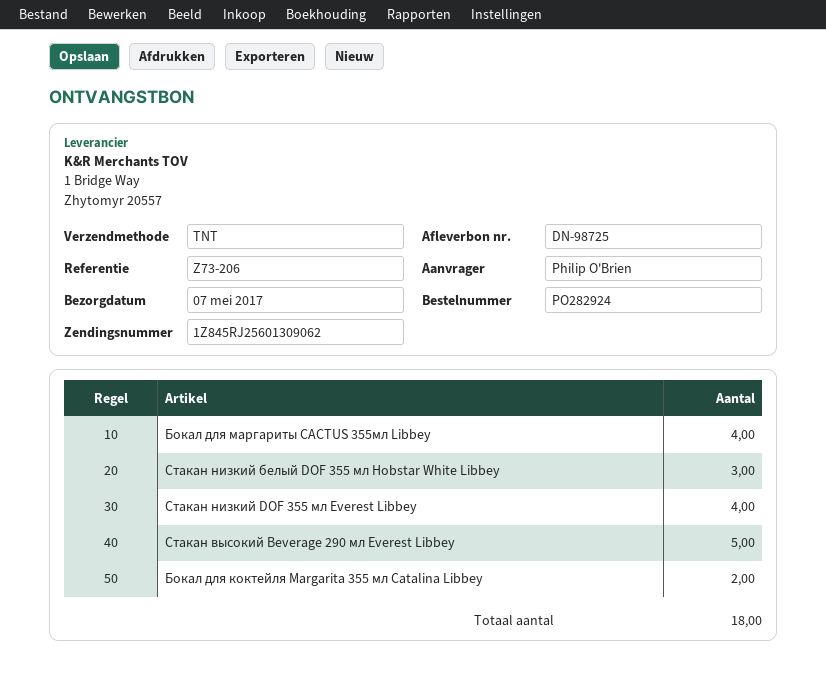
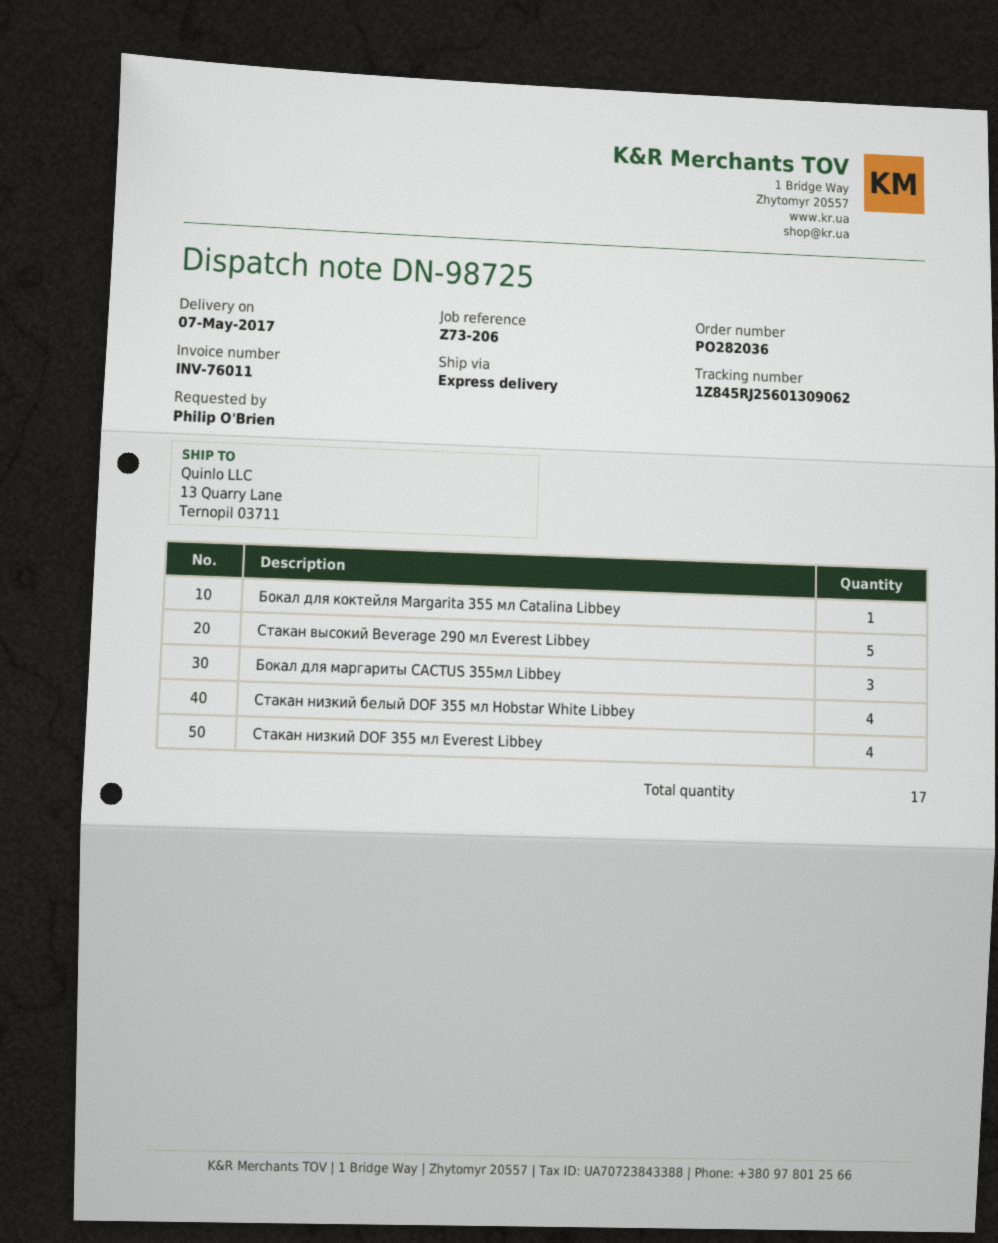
order number: PO282924 -> PO282036
shipping method: TNT -> express
Бокал для маргариты CACTUS 355мл Libbey: 4 -> 3
Стакан низкий белый DOF 355 мл Hobstar White Libbey: 3 -> 4
Бокал для коктейля Margarita 355 мл Catalina Libbey: 2 -> 1
total quantity: 18 -> 17

